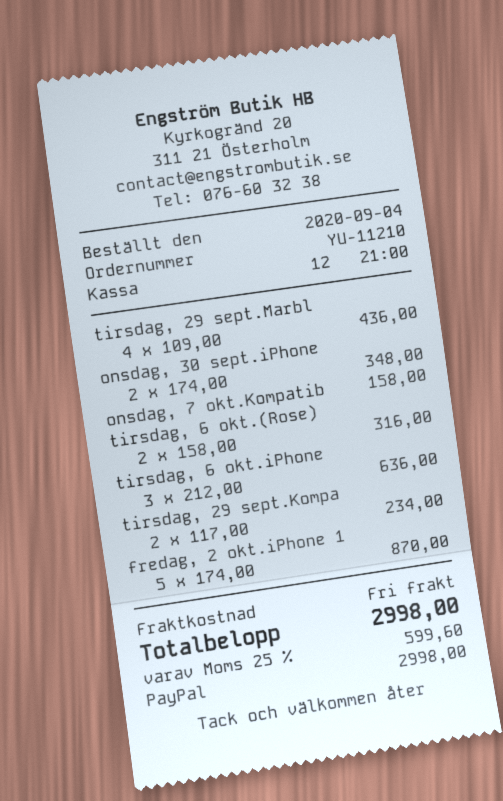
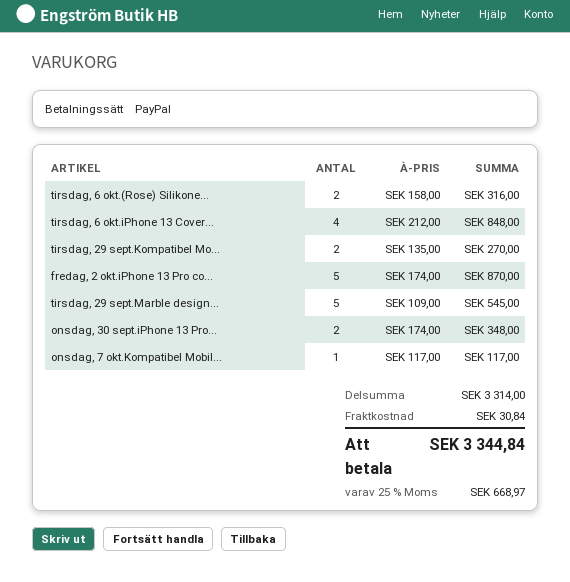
tirsdag, 29 sept.Marbl: 4 x 109.00 = 436.00 -> 5 x 109.00 = 545.00
onsdag, 7 okt.Kompatib: 1 x 158.00 = 158.00 -> 1 x 117.00 = 117.00
tirsdag, 6 okt.iPhone: 3 x 212.00 = 636.00 -> 4 x 212.00 = 848.00
tirsdag, 29 sept.Kompa: 2 x 117.00 = 234.00 -> 2 x 135.00 = 270.00
shipping: 0.00 -> 30.84
tax: 25% = 599.60 -> 25% = 668.97
total: 2998.00 -> 3344.84

